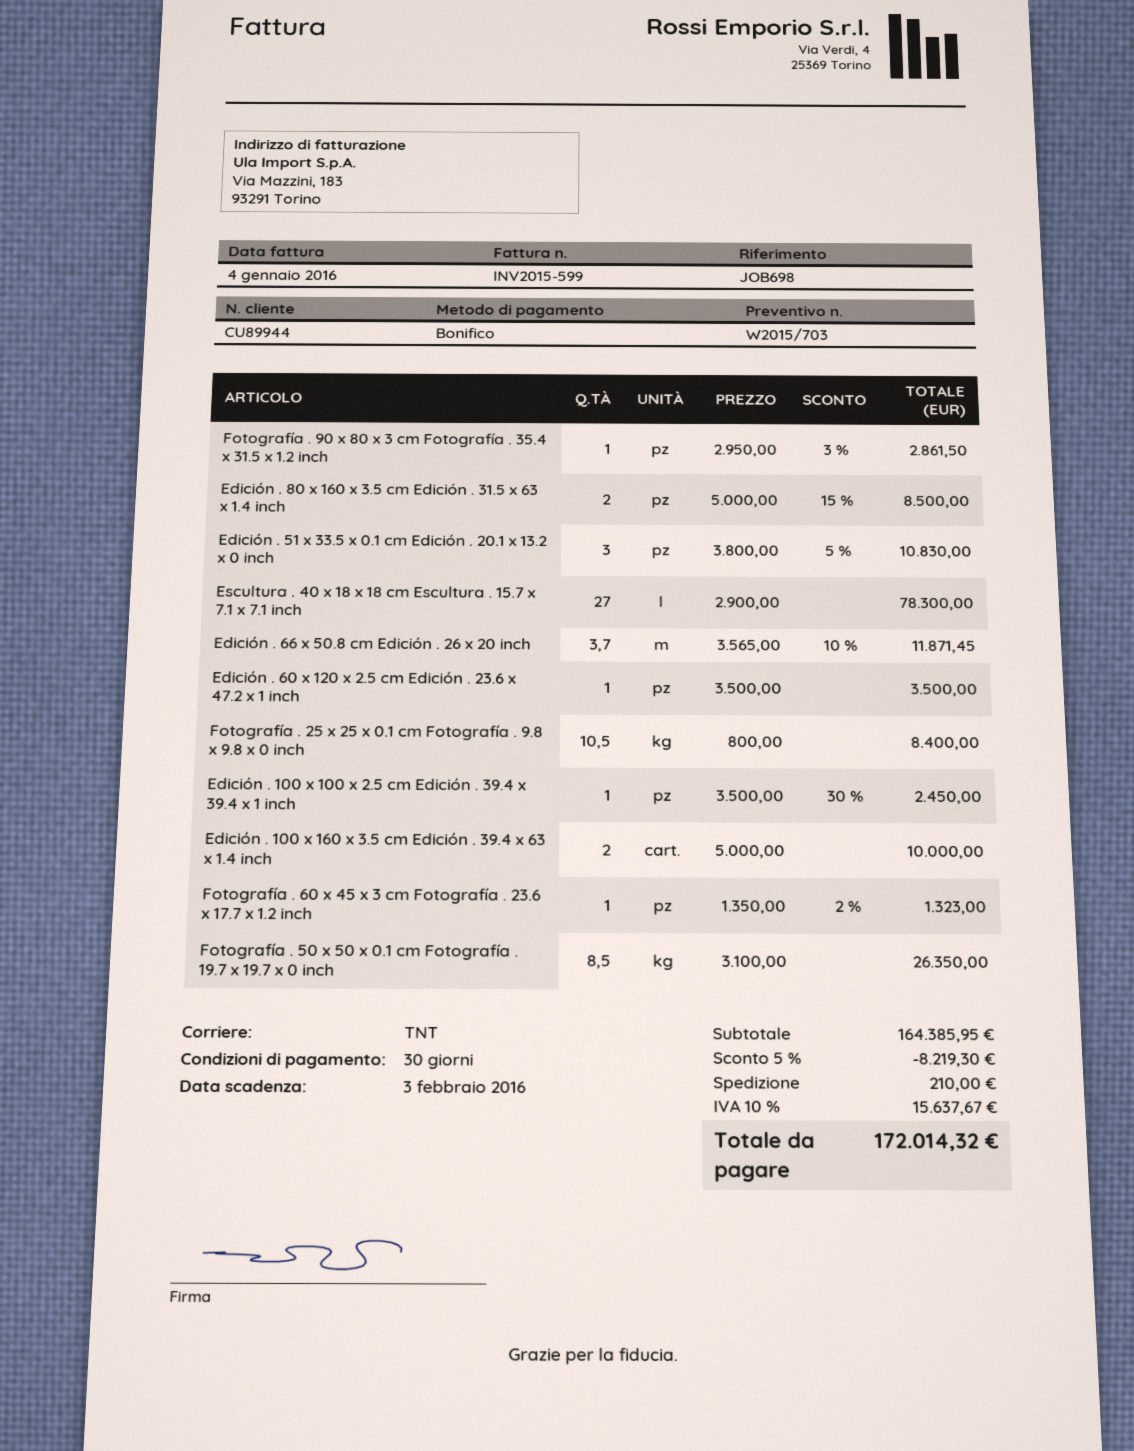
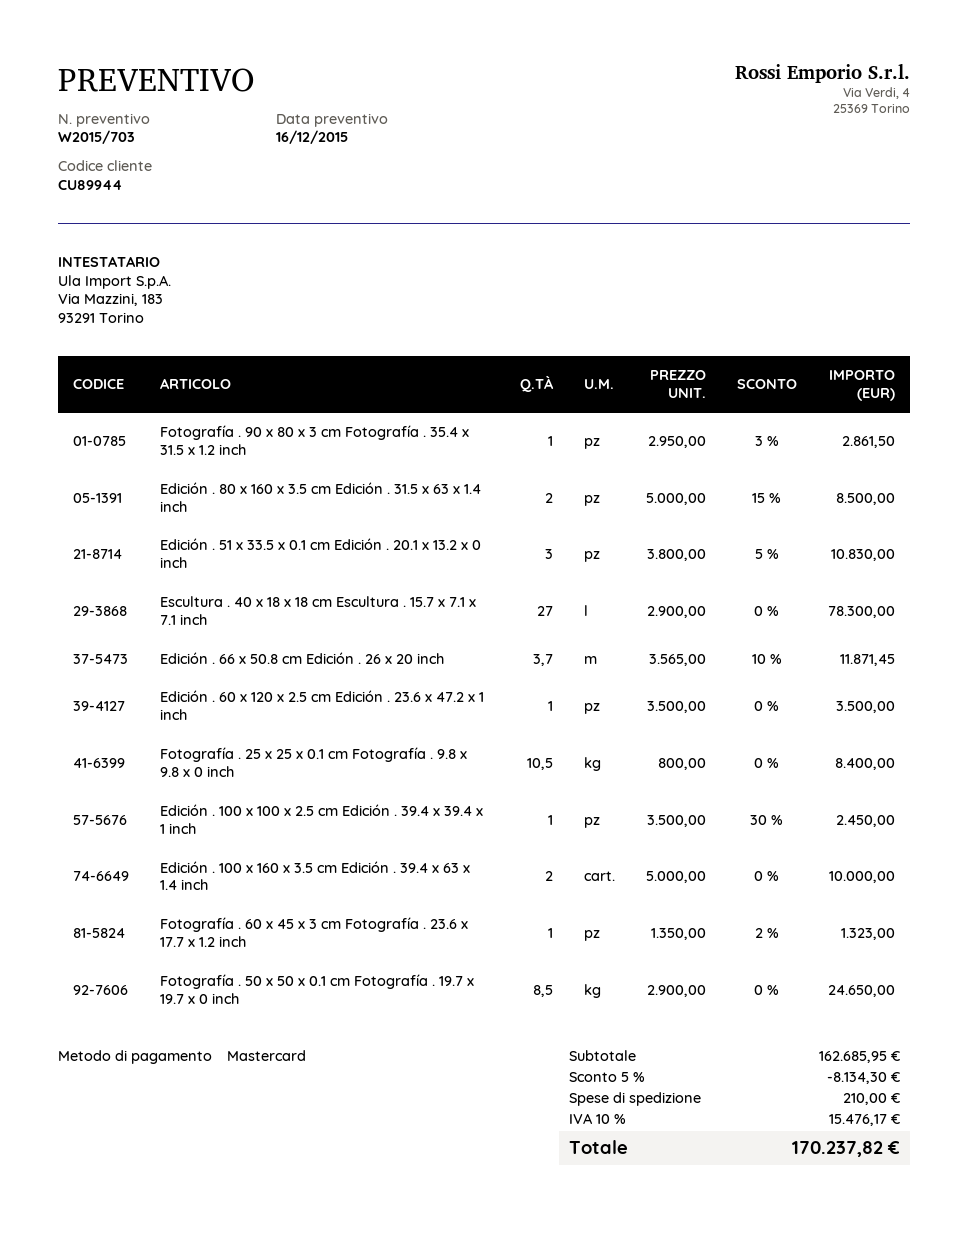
payment method: bank transfer -> Mastercard
Fotografía . 50 x 50 x 0.1 cm Fotografía . 19.7 x 19.7 x 0 inch: 8.5 x 3100.00 = 26350.00 -> 8.5 x 2900.00 = 24650.00
subtotal: 164385.95 -> 162685.95
discount: 5% = 8219.30 -> 5% = 8134.30
tax: 10% = 15637.67 -> 10% = 15476.17
total: 172014.32 -> 170237.82

